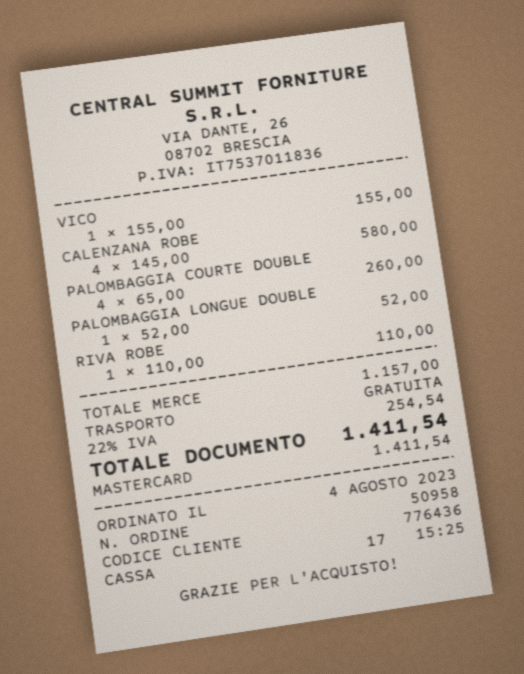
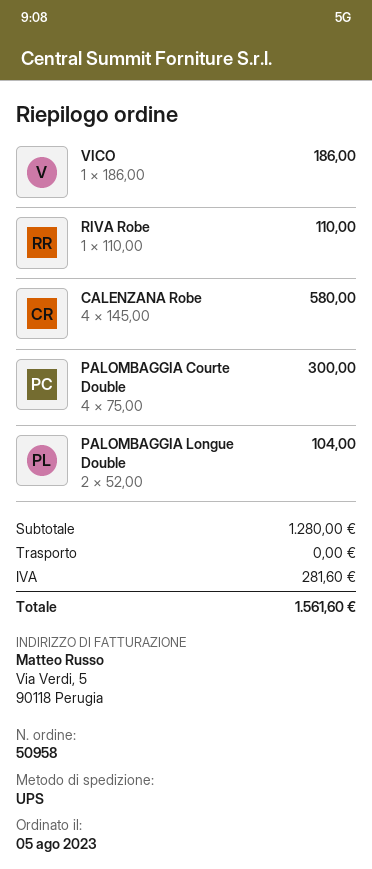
order date: 2023-08-04 -> 2023-08-05
VICO: 1 x 155.00 = 155.00 -> 1 x 186.00 = 186.00
PALOMBAGGIA COURTE DOUBLE: 4 x 65.00 = 260.00 -> 4 x 75.00 = 300.00
PALOMBAGGIA LONGUE DOUBLE: 1 x 52.00 = 52.00 -> 2 x 52.00 = 104.00
subtotal: 1157.00 -> 1280.00
tax: 254.54 -> 281.60
total: 1411.54 -> 1561.60

